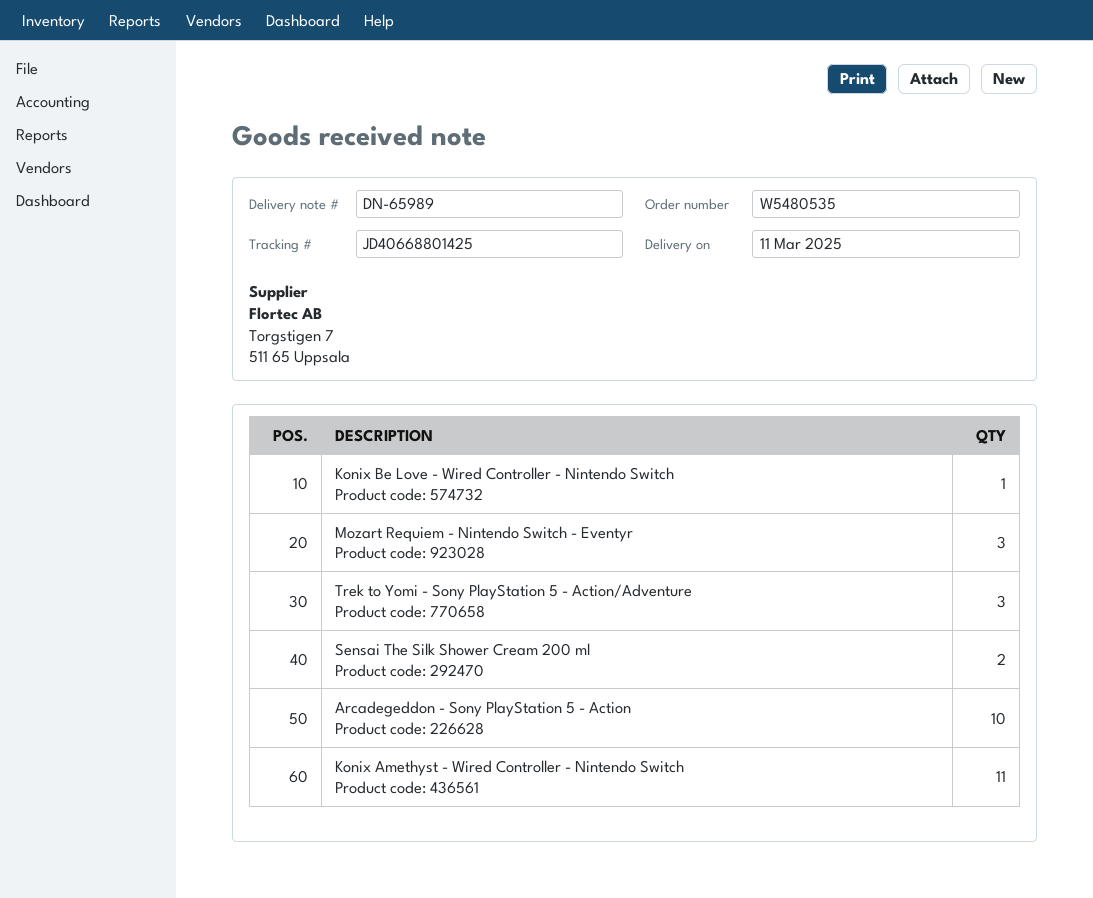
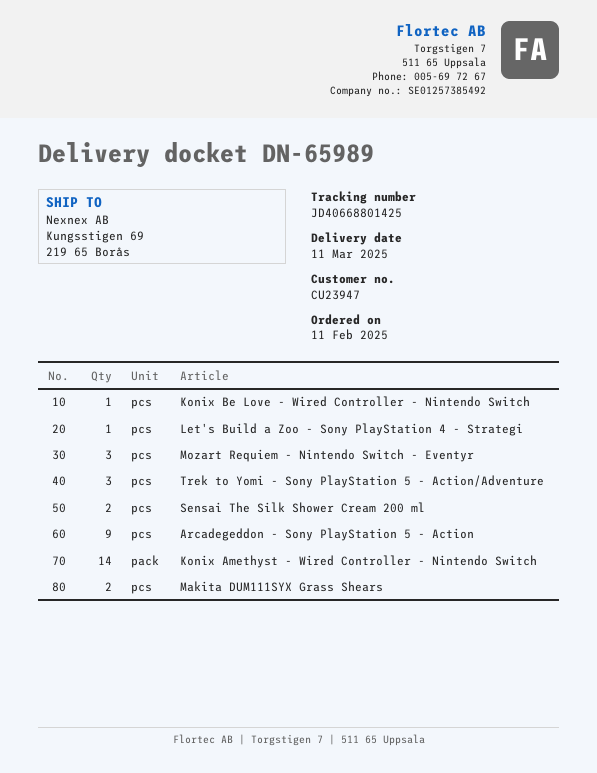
Arcadegeddon - Sony PlayStation 5 - Action: 10 -> 9
Konix Amethyst - Wired Controller - Nintendo Switch: 11 -> 14
Let's Build a Zoo - Sony PlayStation 4 - Strategi: none -> 1
Makita DUM111SYX Grass Shears: none -> 2

